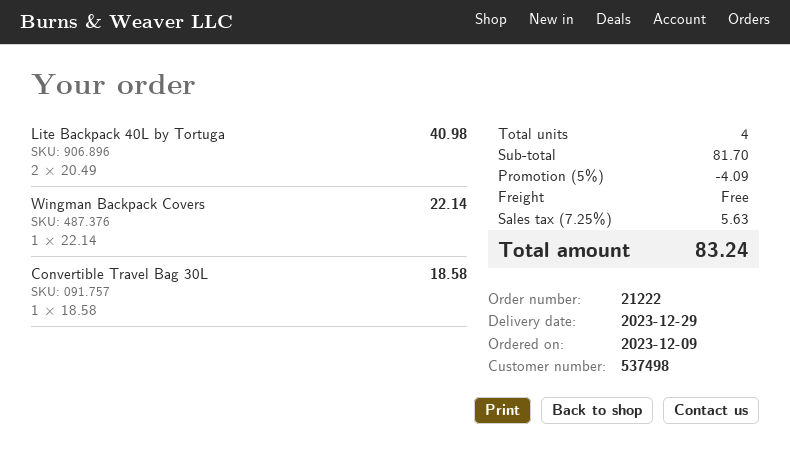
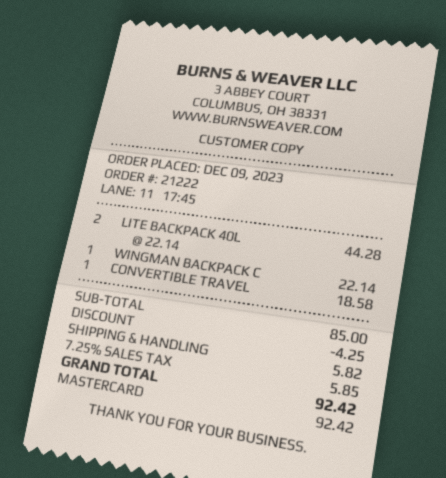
Lite Backpack 40L by Tortuga: 2 x 20.49 = 40.98 -> 2 x 22.14 = 44.28
subtotal: 81.70 -> 85.00
discount: 4.09 -> 4.25
shipping: 0.00 -> 5.82
tax: 7.25% = 5.63 -> 7.25% = 5.85
total: 83.24 -> 92.42

